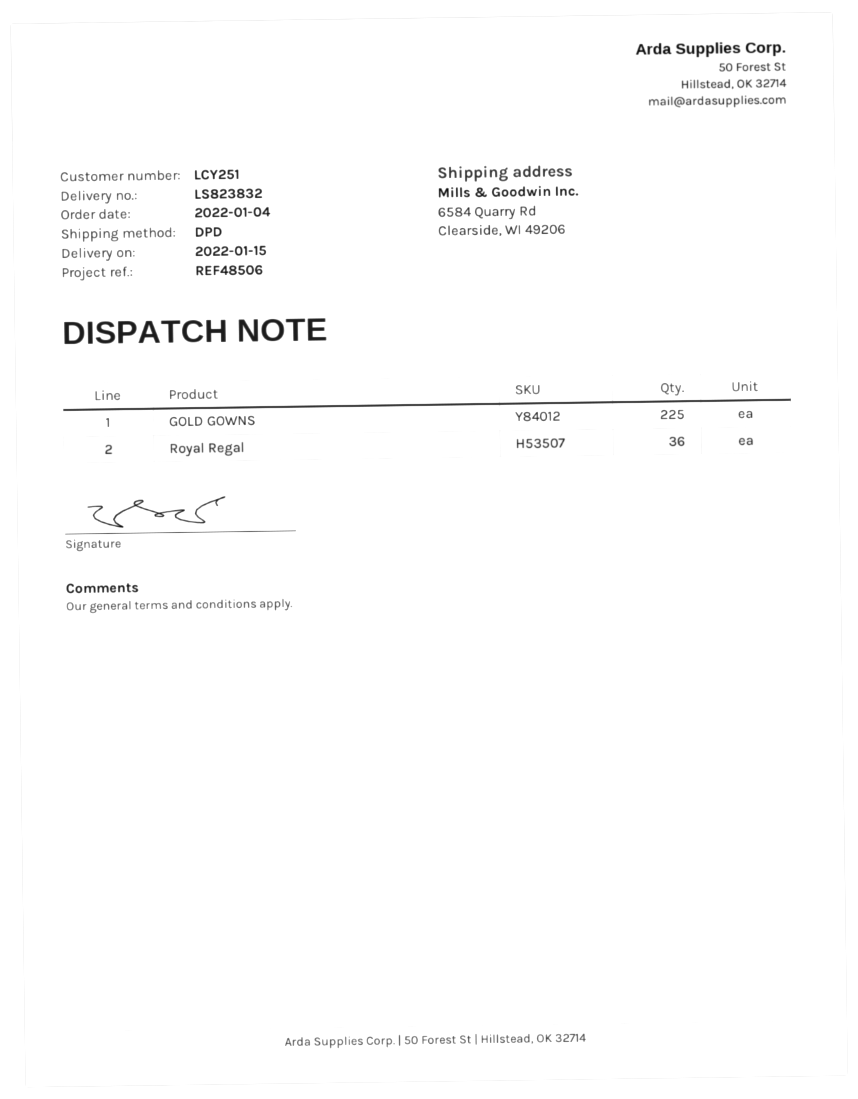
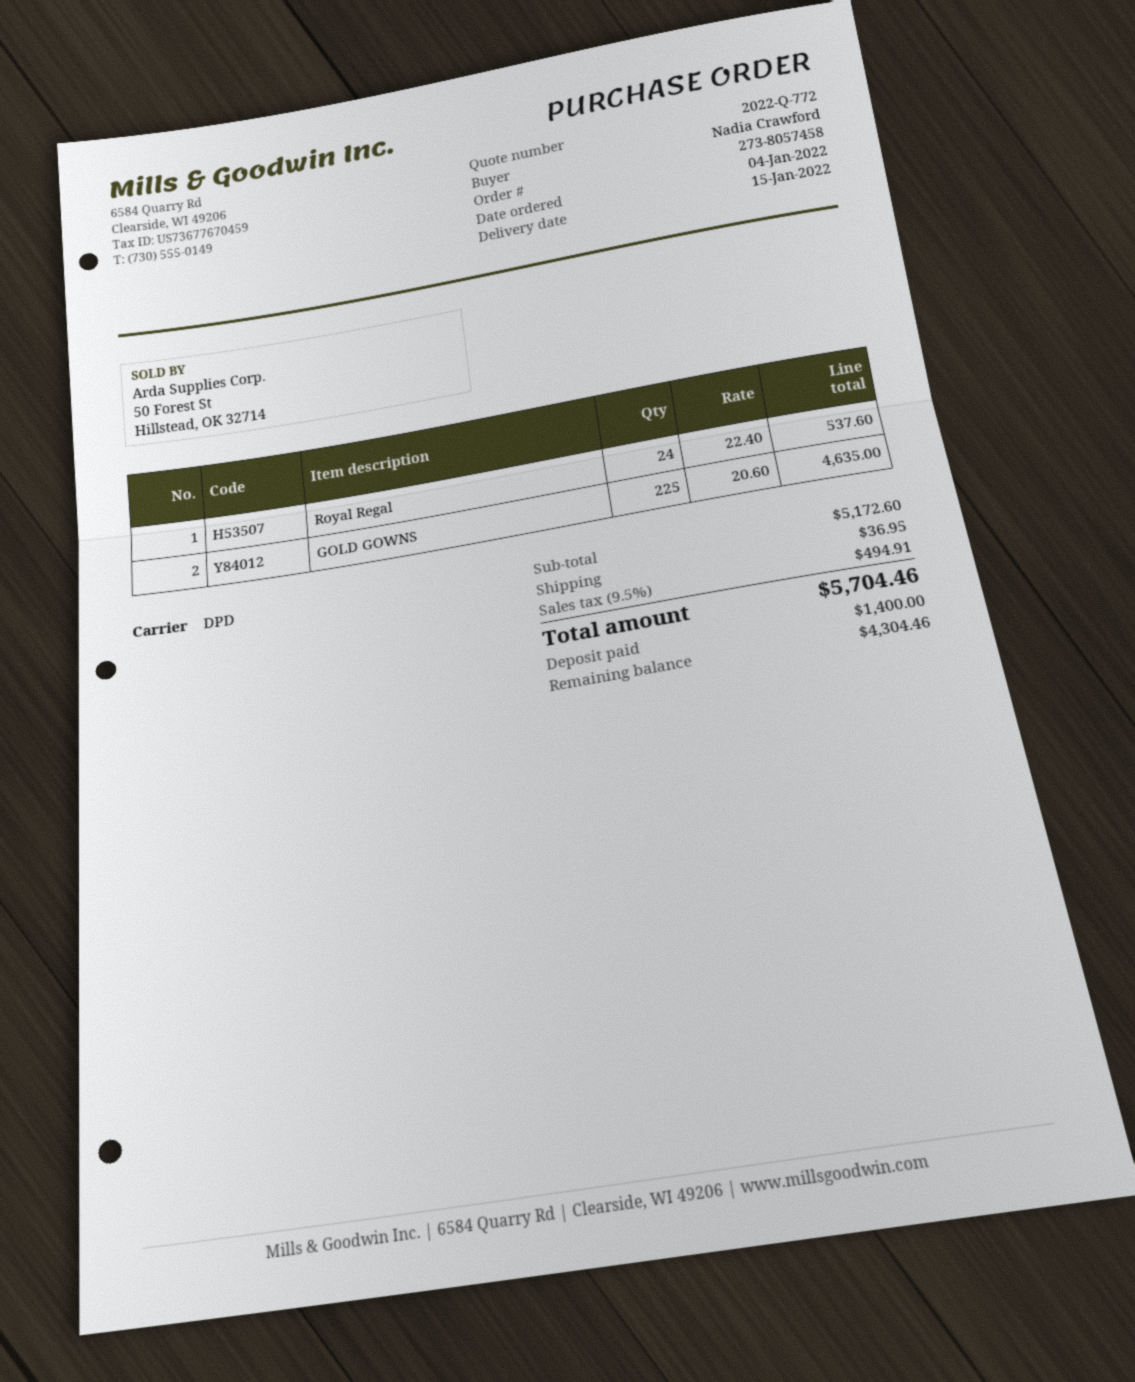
Royal Regal: 36 -> 24

